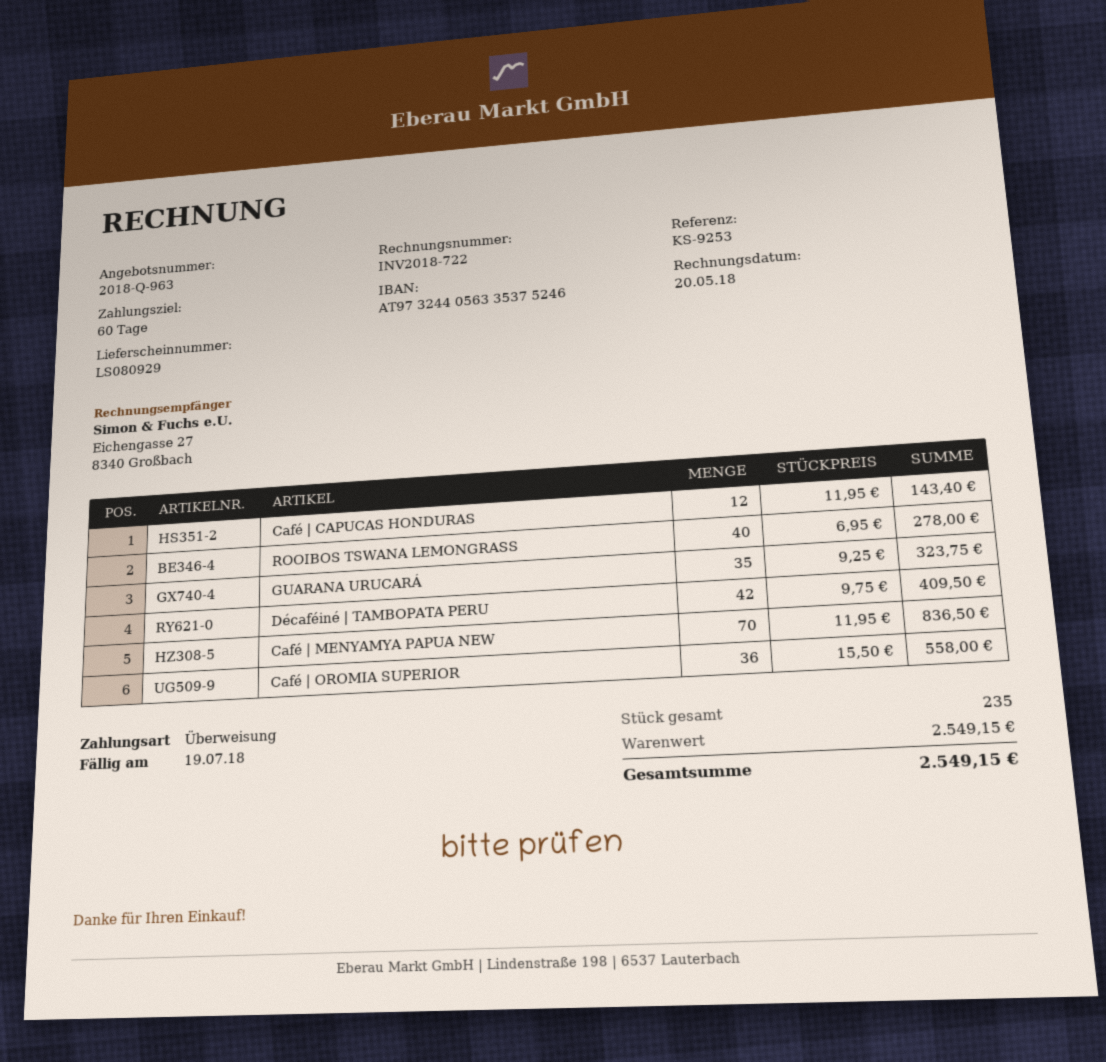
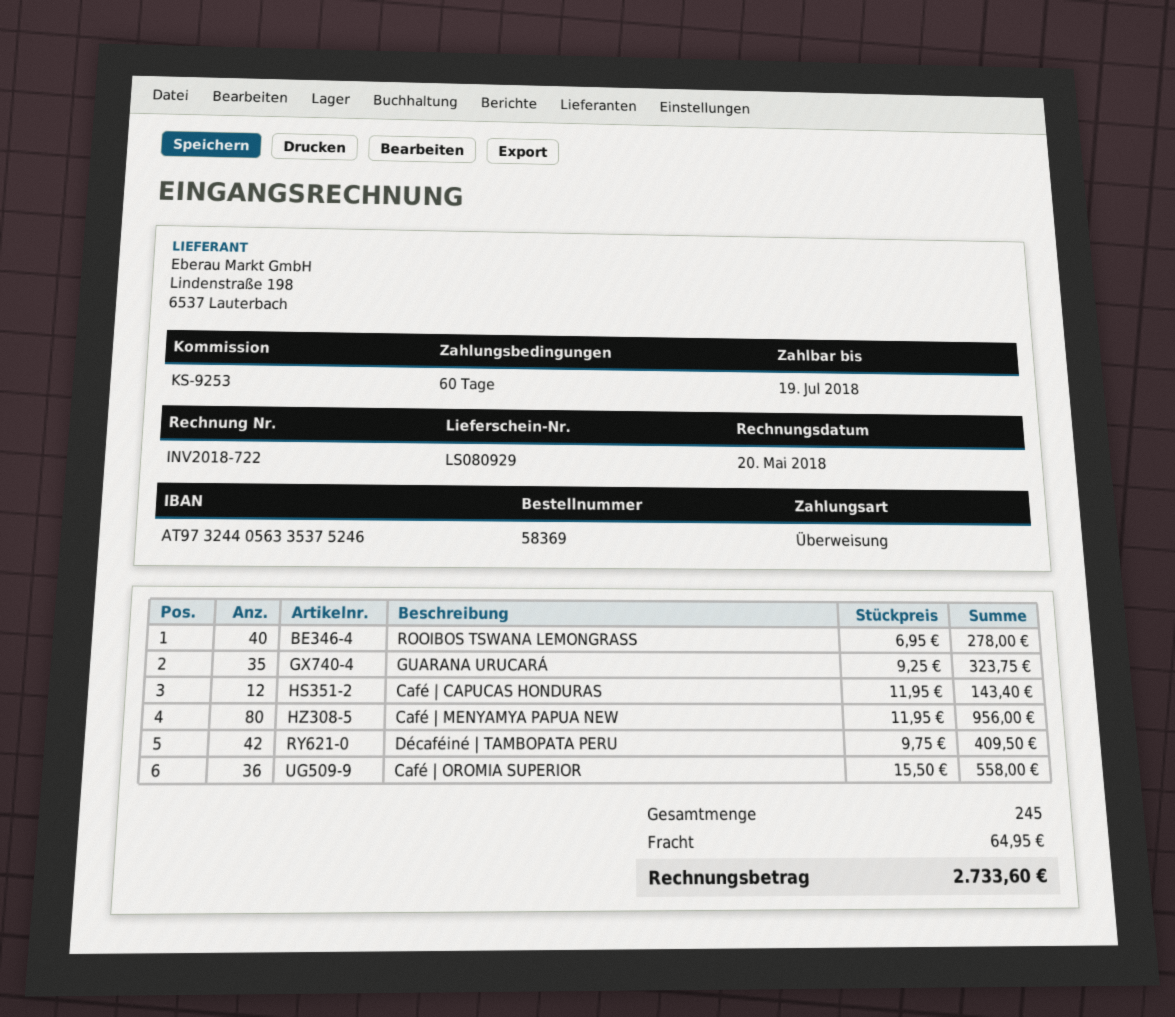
Café | MENYAMYA PAPUA NEW: 70 x 11.95 = 836.50 -> 80 x 11.95 = 956.00
total quantity: 235 -> 245
shipping: none -> 64.95
total: 2549.15 -> 2733.60

